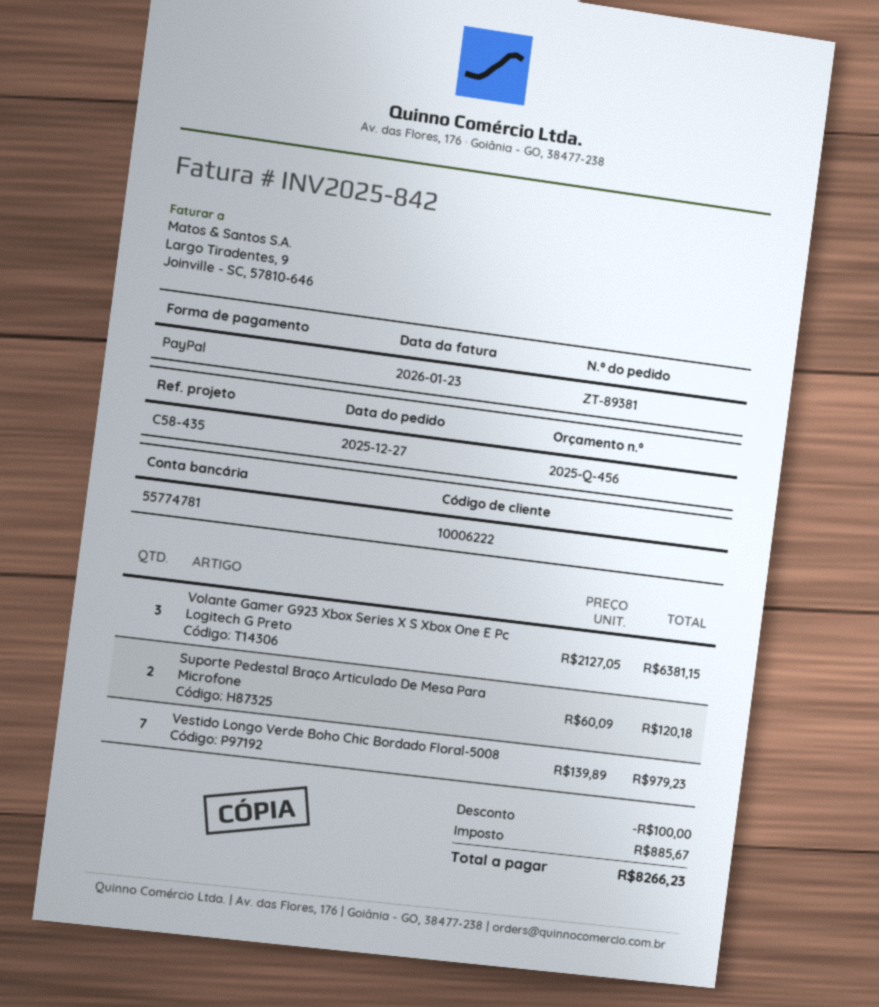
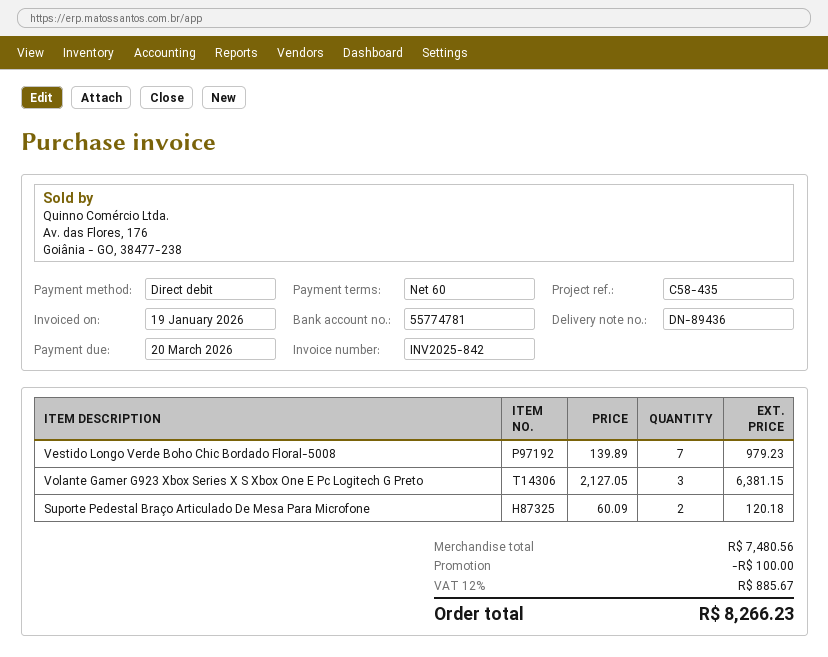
invoice date: 2026-01-23 -> 2026-01-19
payment method: PayPal -> direct debit

